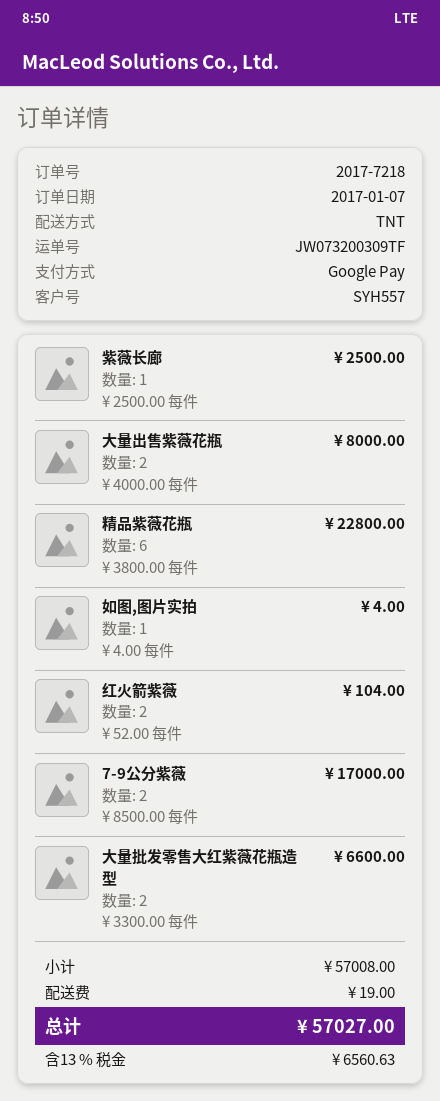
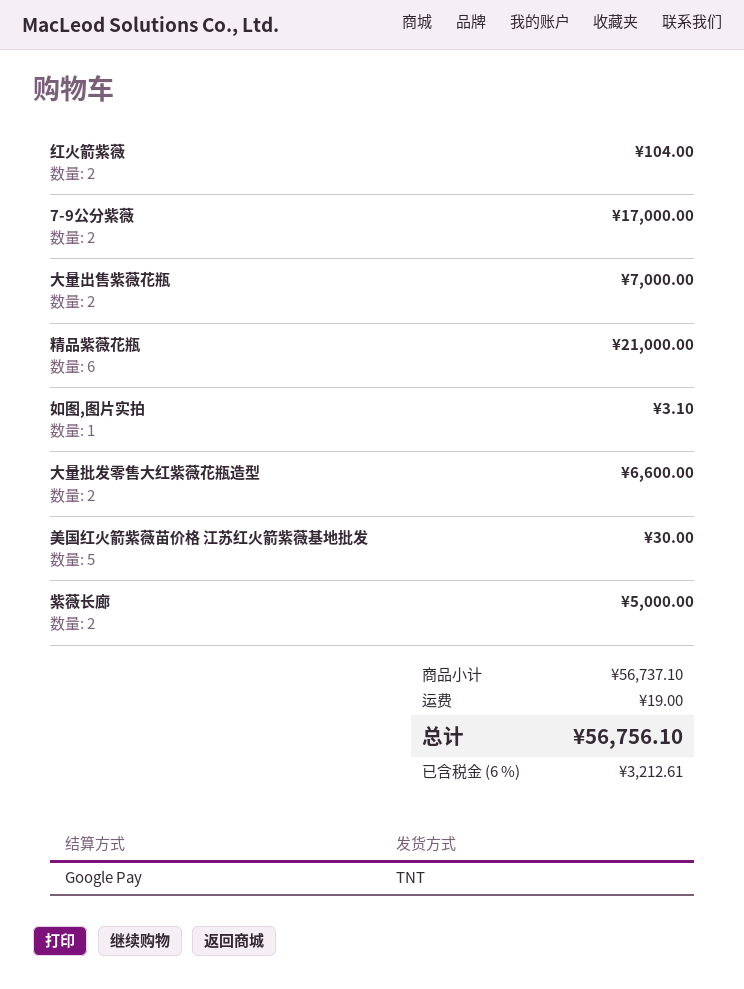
紫薇长廊: 1 for 2500.00 -> 2 for 5000.00
大量出售紫薇花瓶: 2 for 8000.00 -> 2 for 7000.00
精品紫薇花瓶: 6 for 22800.00 -> 6 for 21000.00
如图,图片实拍: 1 for 4.00 -> 1 for 3.10
美国红火箭紫薇苗价格 江苏红火箭紫薇基地批发: none -> 5 for 30.00
subtotal: 57008.00 -> 56737.10
tax: 13% = 6560.63 -> 6% = 3212.61
total: 57027.00 -> 56756.10

